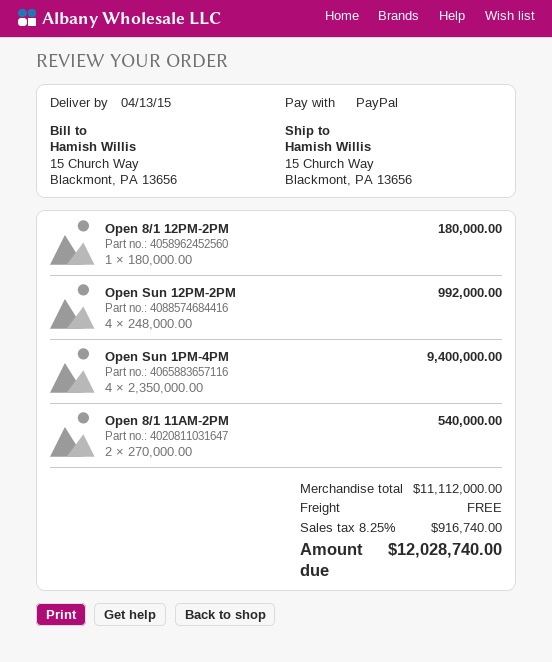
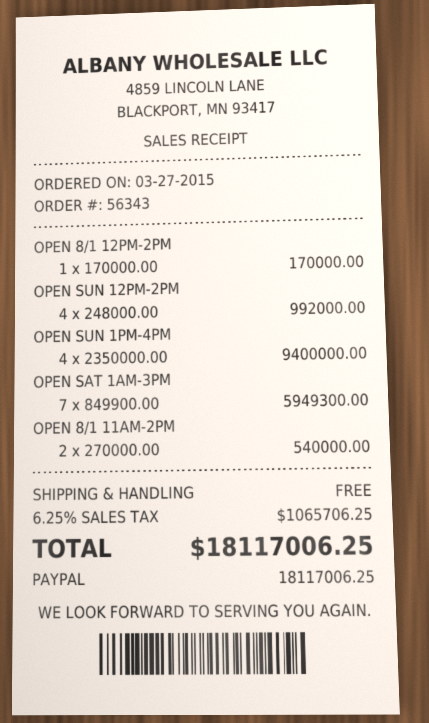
Open 8/1 12PM-2PM: 1 x 180000.00 = 180000.00 -> 1 x 170000.00 = 170000.00
OPEN SAT 1AM-3PM: none -> 7 x 849900.00 = 5949300.00
tax: 8.25% = 916740.00 -> 6.25% = 1065706.25
total: 12028740.00 -> 18117006.25

